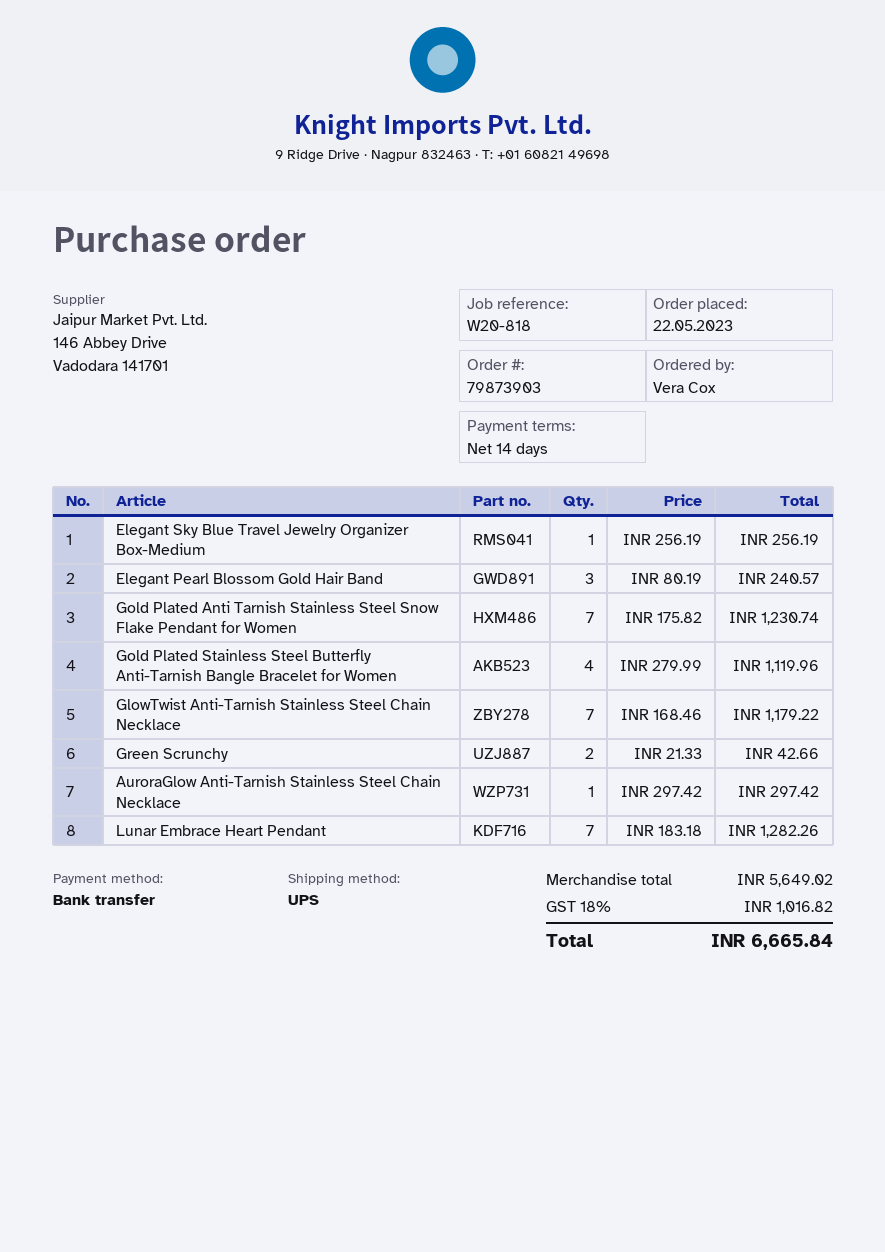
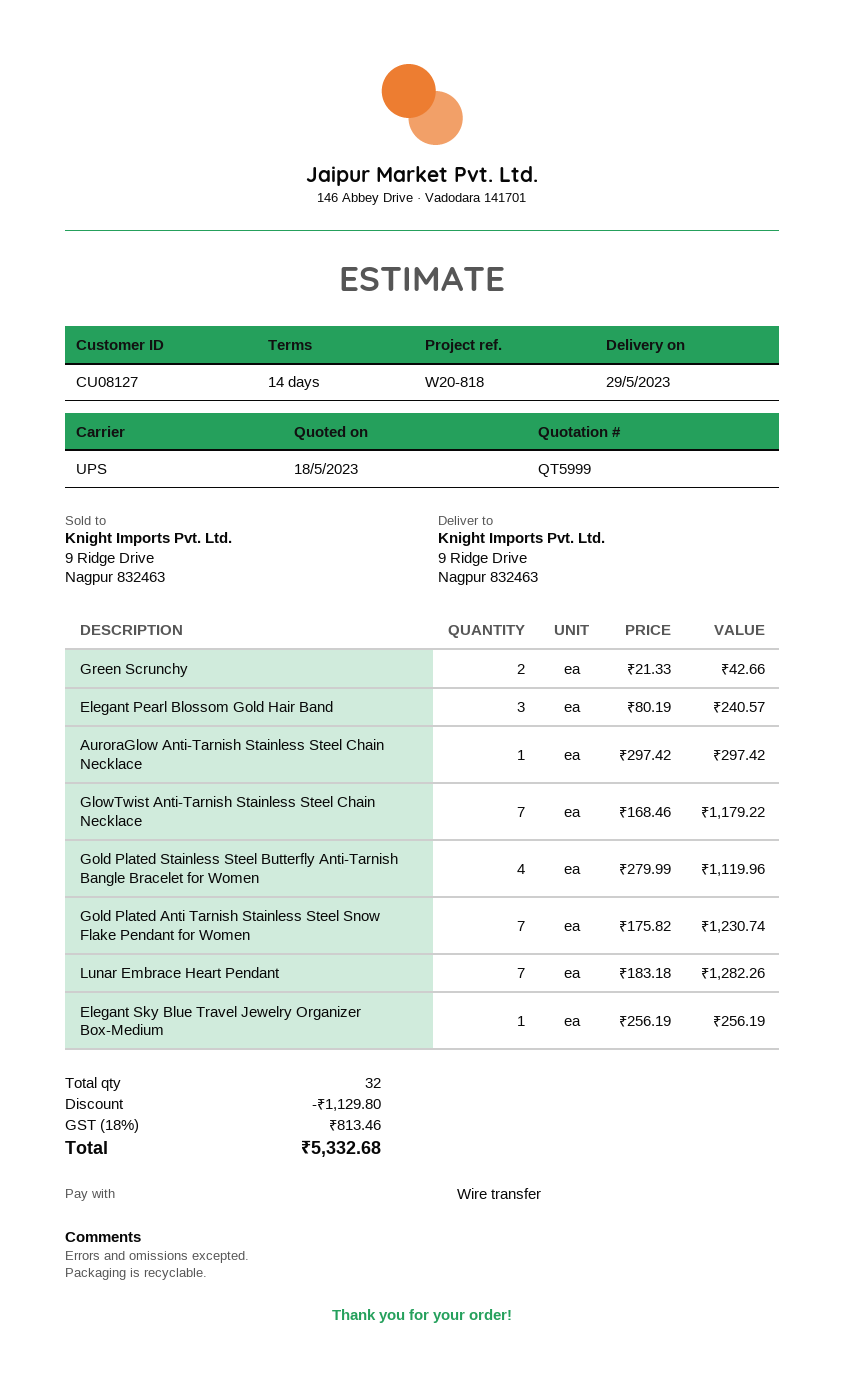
discount: none -> 1129.80
tax: 18% = 1016.82 -> 18% = 813.46
total: 6665.84 -> 5332.68

